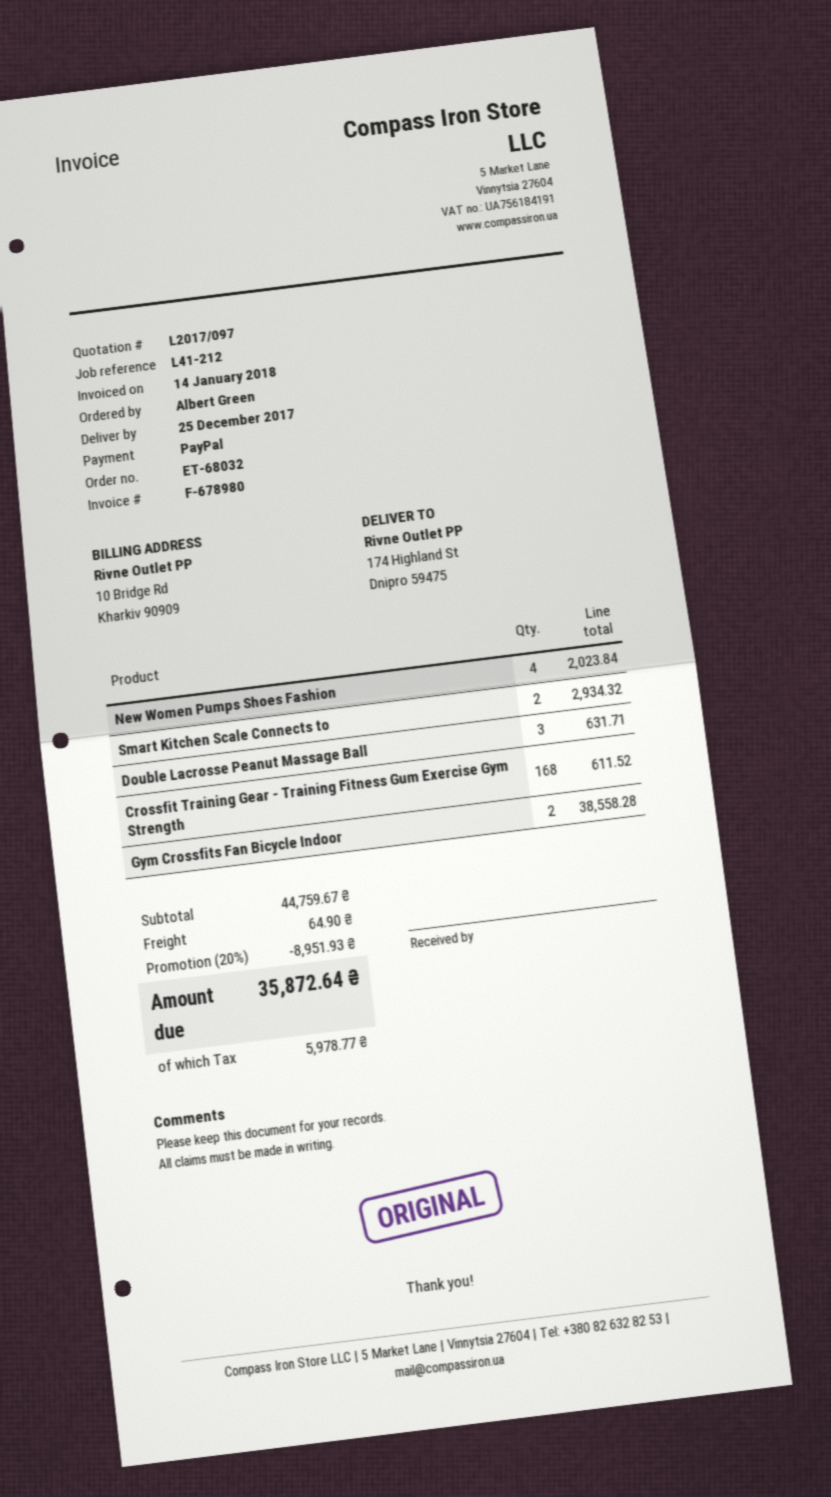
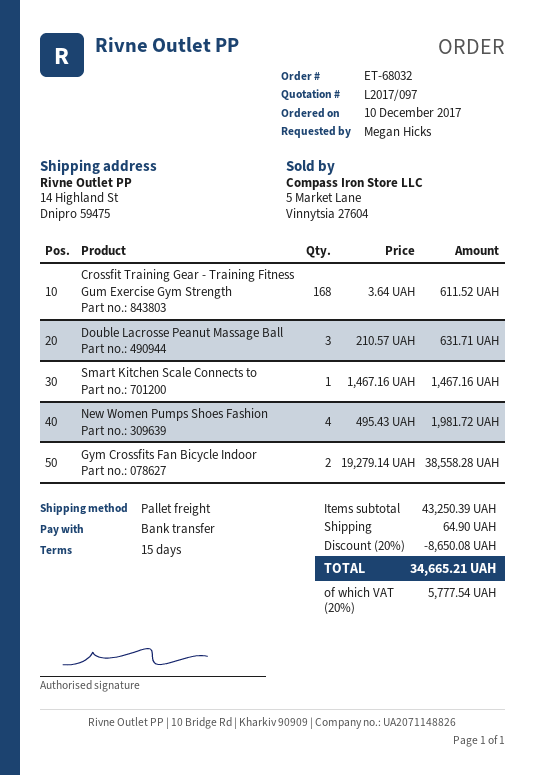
ordered by: Albert Green -> Megan Hicks
payment method: PayPal -> bank transfer
ship to: 174 Highland St, Dnipro 59475 -> 14 Highland St, Dnipro 59475
New Women Pumps Shoes Fashion: 4 for 2023.84 -> 4 for 1981.72
Smart Kitchen Scale Connects to: 2 for 2934.32 -> 1 for 1467.16
subtotal: 44759.67 -> 43250.39
discount: 20% = 8951.93 -> 20% = 8650.08
tax: 5978.77 -> 5777.54
total: 35872.64 -> 34665.21

